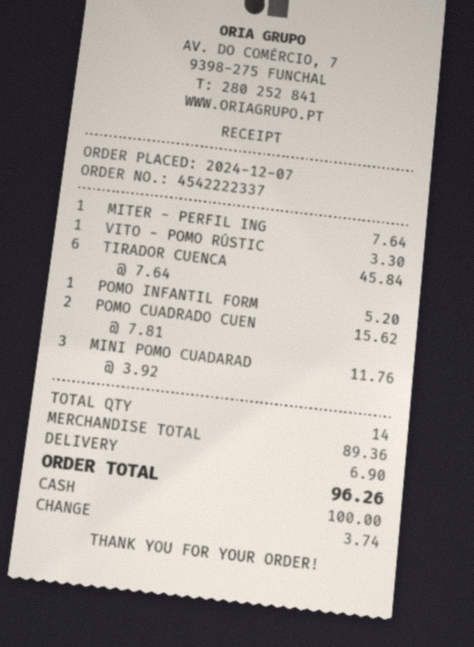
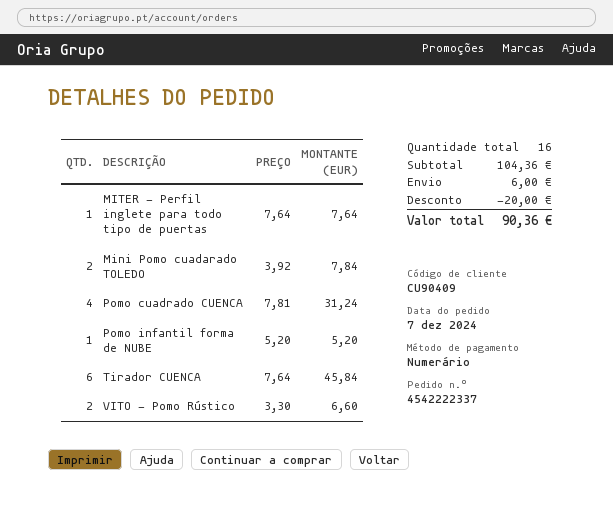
VITO - POMO RÚSTIC: 1 x 3.30 = 3.30 -> 2 x 3.30 = 6.60
POMO CUADRADO CUEN: 2 x 7.81 = 15.62 -> 4 x 7.81 = 31.24
MINI POMO CUADARAD: 3 x 3.92 = 11.76 -> 2 x 3.92 = 7.84
total quantity: 14 -> 16
subtotal: 89.36 -> 104.36
discount: none -> 20.00
shipping: 6.90 -> 6.00
total: 96.26 -> 90.36

